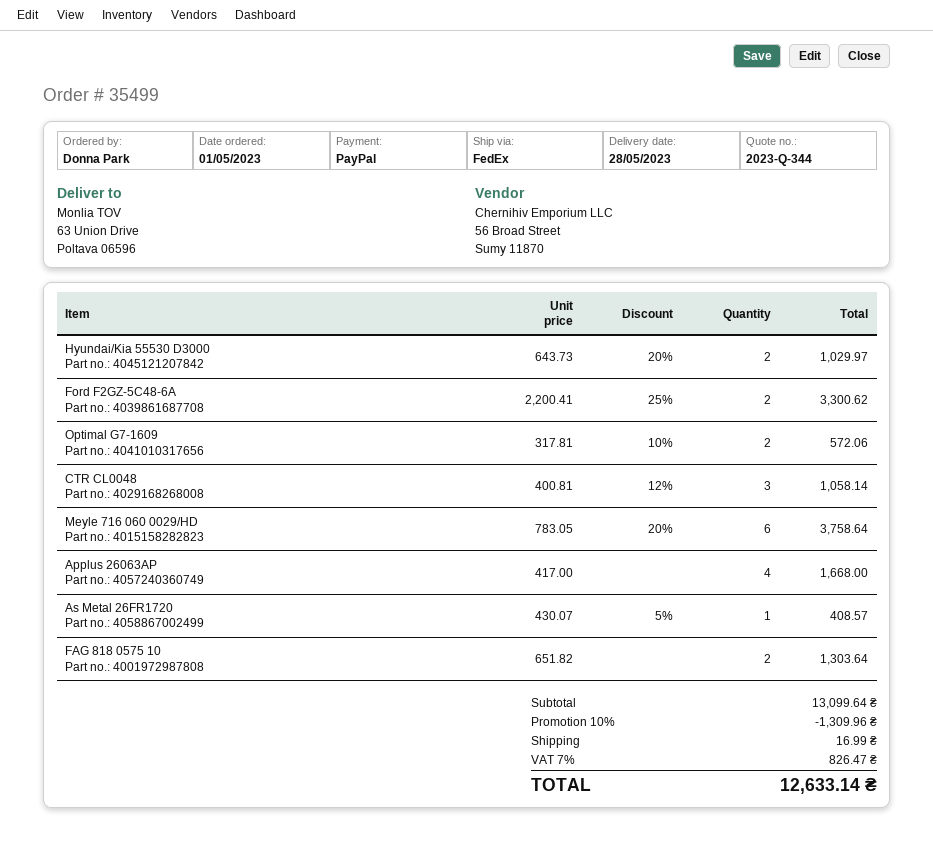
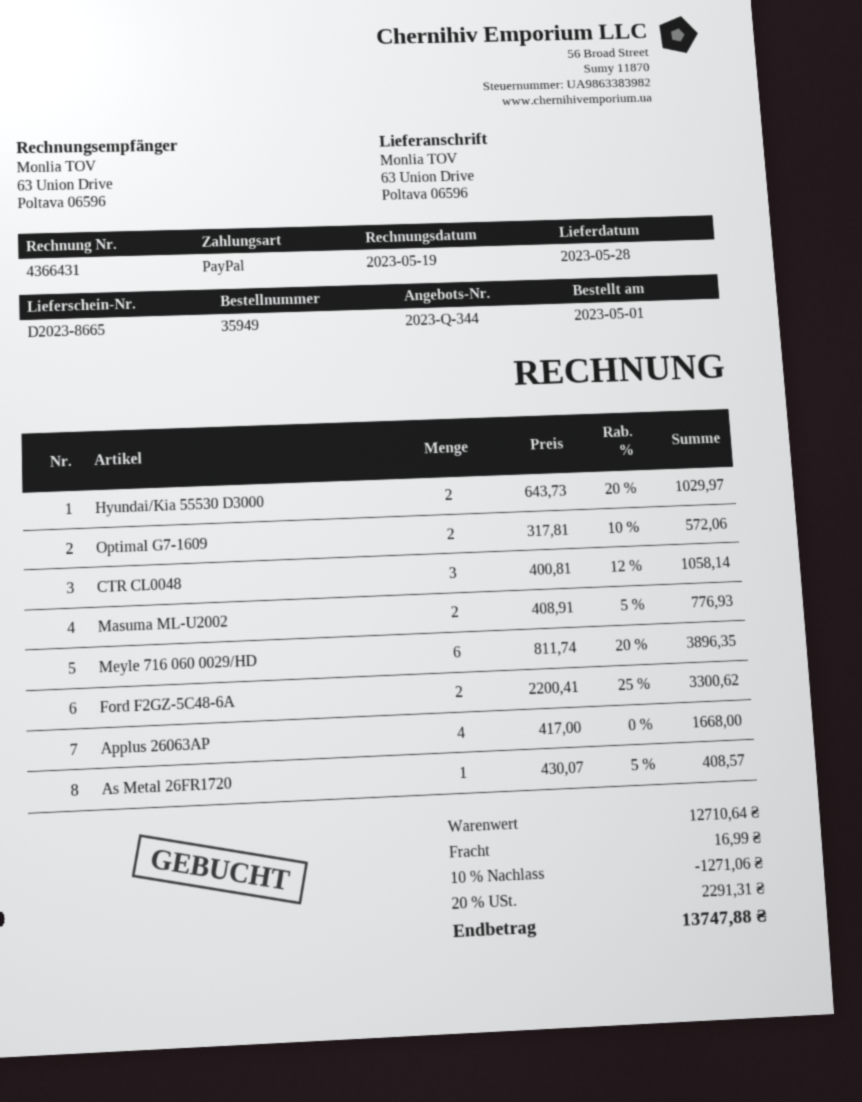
order number: 35499 -> 35949
Meyle 716 060 0029/HD: 6 x 783.05 - 20% = 3758.64 -> 6 x 811.74 - 20% = 3896.35
FAG 818 0575 10: 2 x 651.82 = 1303.64 -> none
Masuma ML-U2002: none -> 2 x 408.91 - 5% = 776.93
subtotal: 13099.64 -> 12710.64
discount: 10% = 1309.96 -> 10% = 1271.06
tax: 7% = 826.47 -> 20% = 2291.31
total: 12633.14 -> 13747.88

